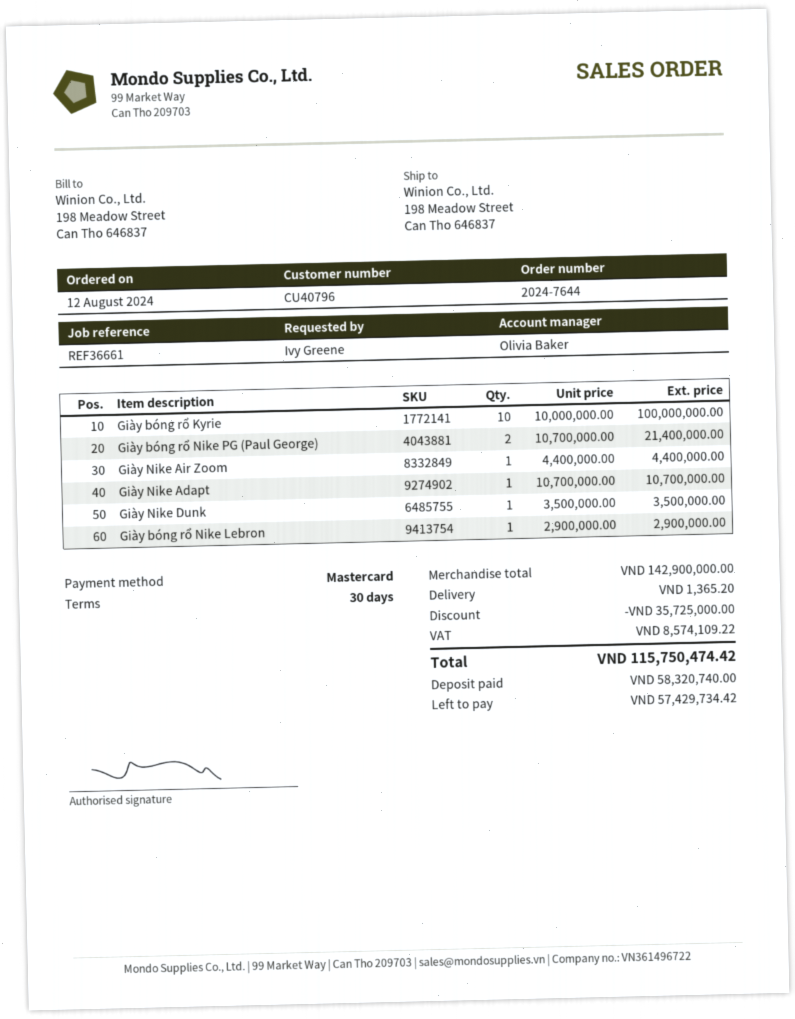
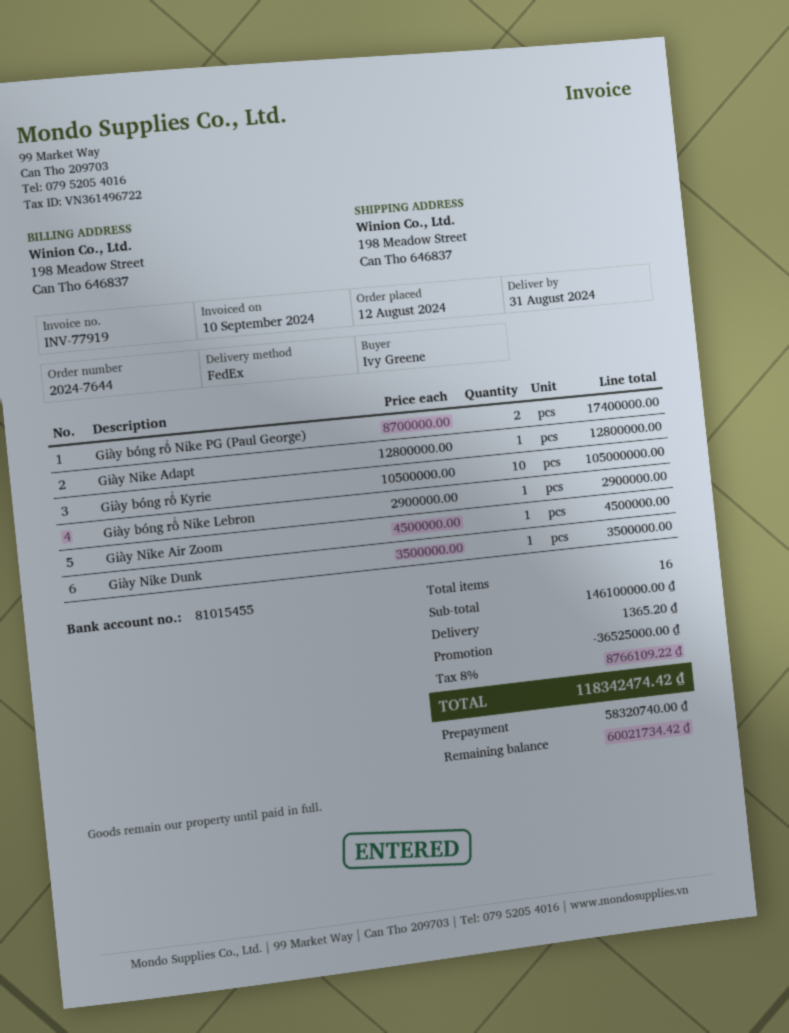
Giày bóng rổ Kyrie: 10 x 10000000.00 = 100000000.00 -> 10 x 10500000.00 = 105000000.00
Giày bóng rổ Nike PG (Paul George): 2 x 10700000.00 = 21400000.00 -> 2 x 8700000.00 = 17400000.00
Giày Nike Air Zoom: 1 x 4400000.00 = 4400000.00 -> 1 x 4500000.00 = 4500000.00
Giày Nike Adapt: 1 x 10700000.00 = 10700000.00 -> 1 x 12800000.00 = 12800000.00
subtotal: 142900000.00 -> 146100000.00
discount: 35725000.00 -> 36525000.00
tax: 8574109.22 -> 8766109.22
total: 115750474.42 -> 118342474.42
balance: 57429734.42 -> 60021734.42

